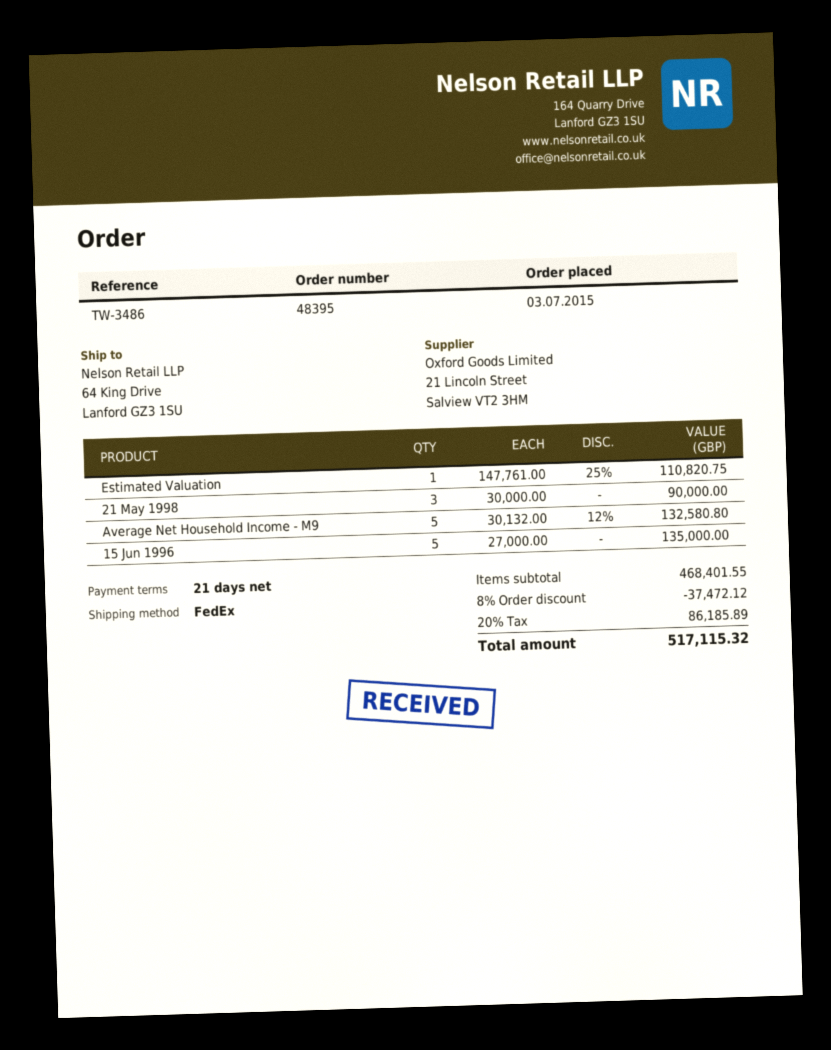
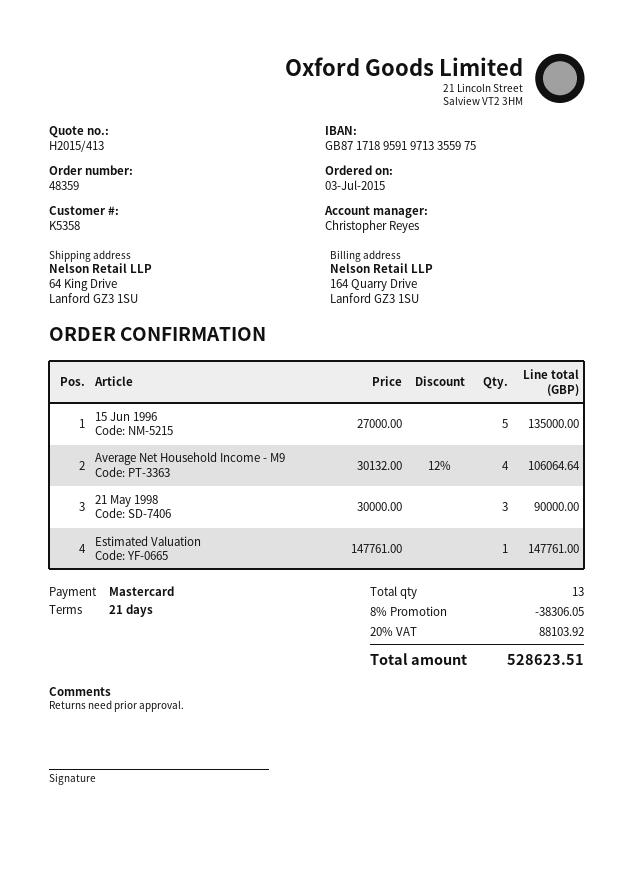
order number: 48395 -> 48359
Estimated Valuation: 1 x 147761.00 - 25% = 110820.75 -> 1 x 147761.00 = 147761.00
Average Net Household Income - M9: 5 x 30132.00 - 12% = 132580.80 -> 4 x 30132.00 - 12% = 106064.64
discount: 8% = 37472.12 -> 8% = 38306.05
tax: 20% = 86185.89 -> 20% = 88103.92
total: 517115.32 -> 528623.51

